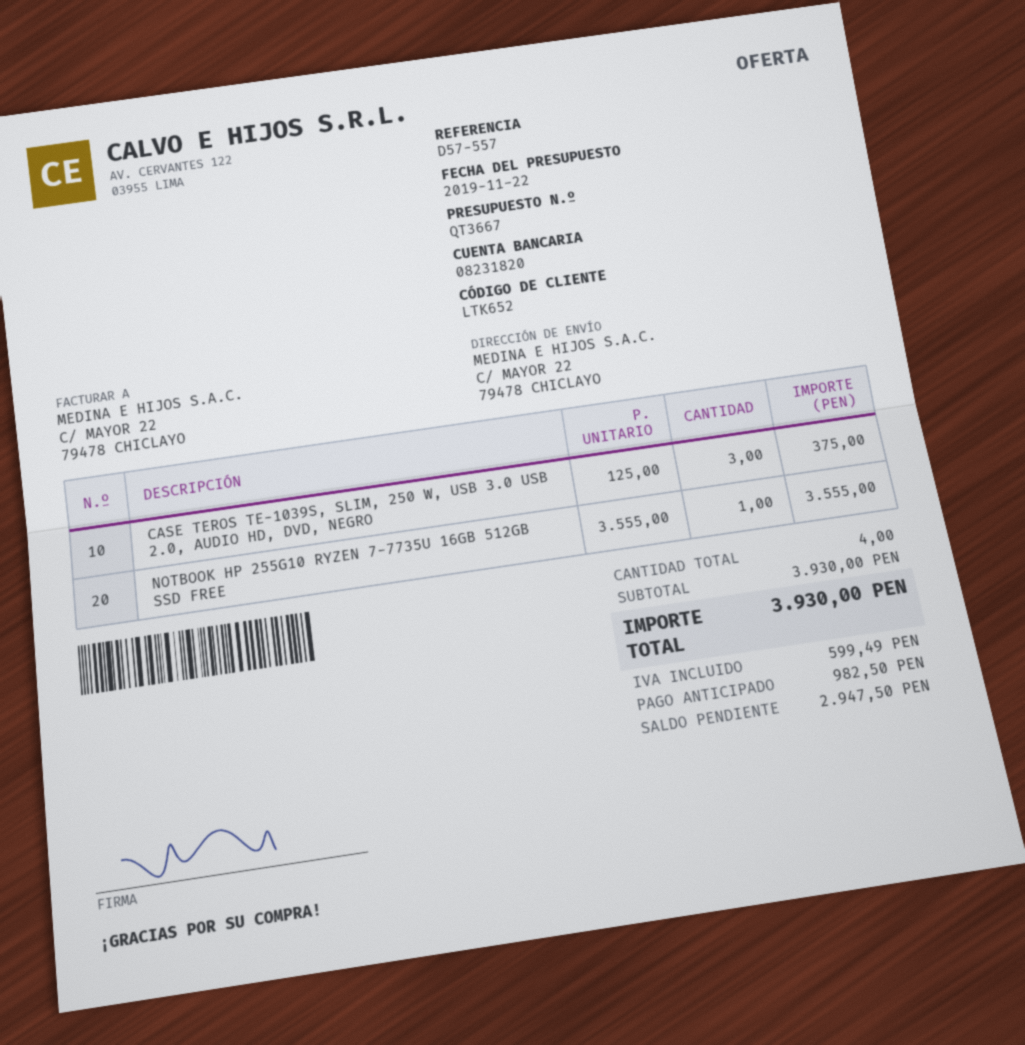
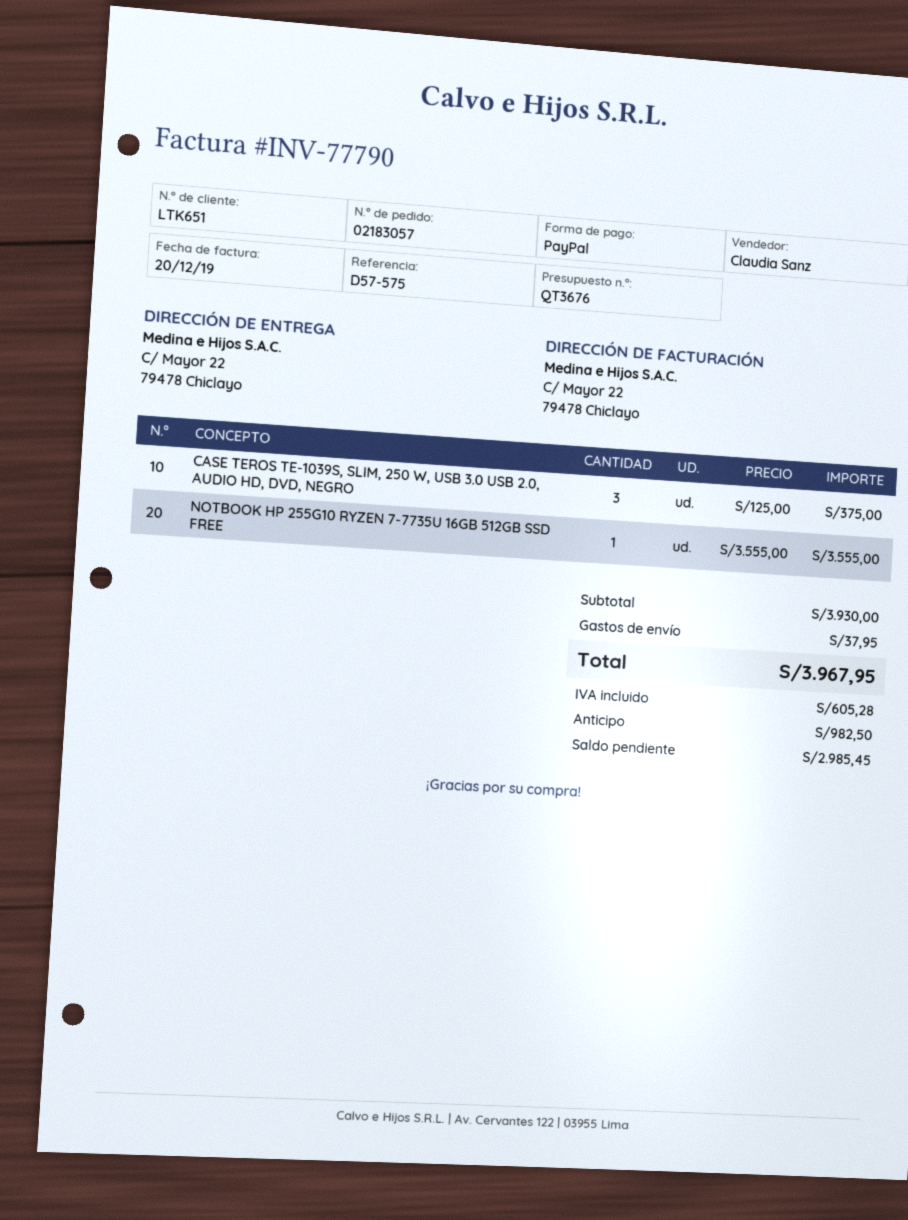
quote number: QT3667 -> QT3676
customer number: LTK652 -> LTK651
reference: D57-557 -> D57-575
shipping: none -> 37.95
tax: 599.49 -> 605.28
total: 3930.00 -> 3967.95
balance: 2947.50 -> 2985.45

